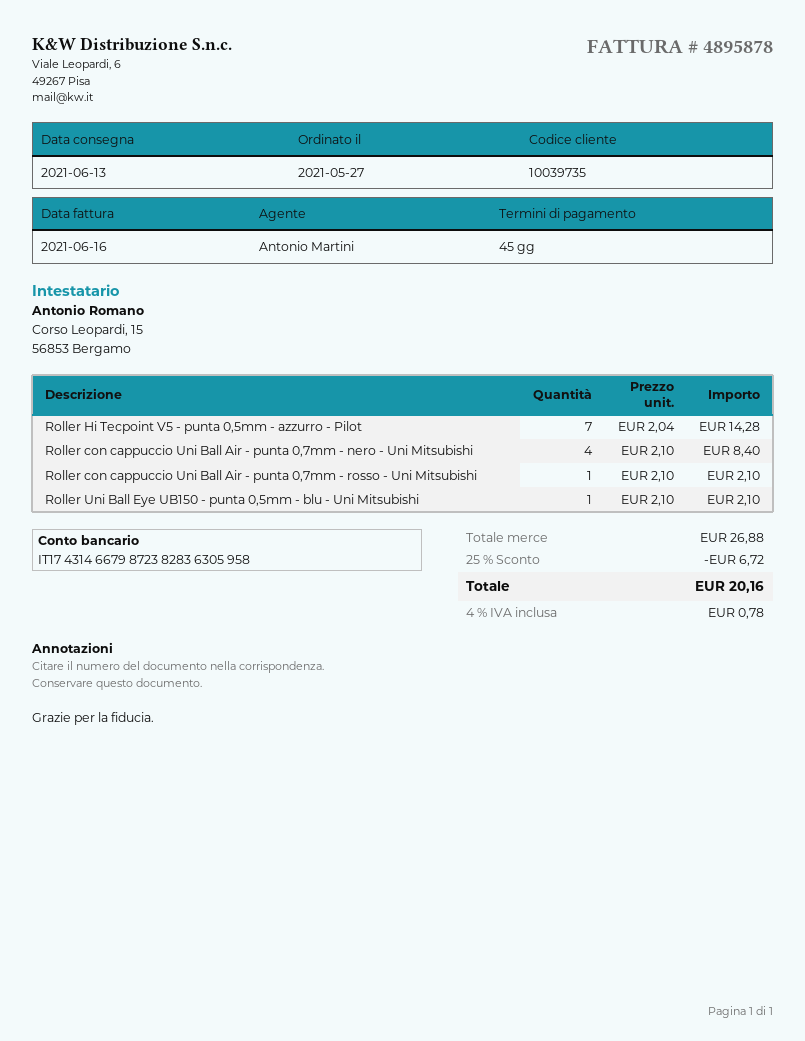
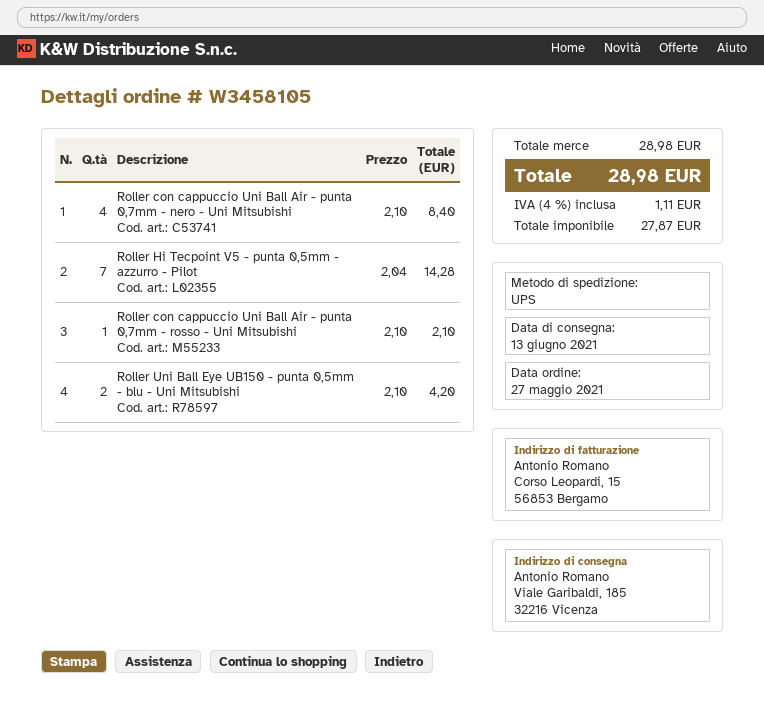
Roller Uni Ball Eye UB150 - punta 0,5mm - blu - Uni Mitsubishi: 1 x 2.10 = 2.10 -> 2 x 2.10 = 4.20
subtotal: 26.88 -> 28.98
discount: 25% = 6.72 -> none
tax: 4% = 0.78 -> 4% = 1.11
total: 20.16 -> 28.98

